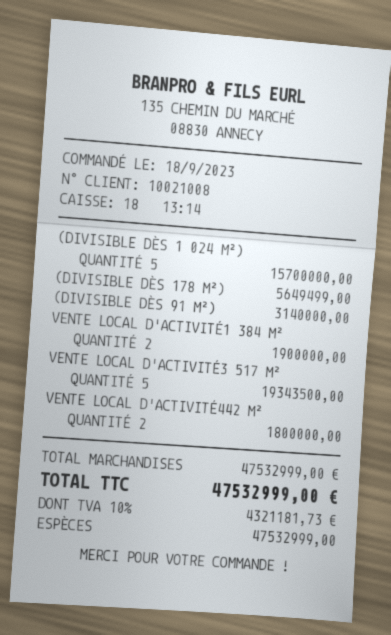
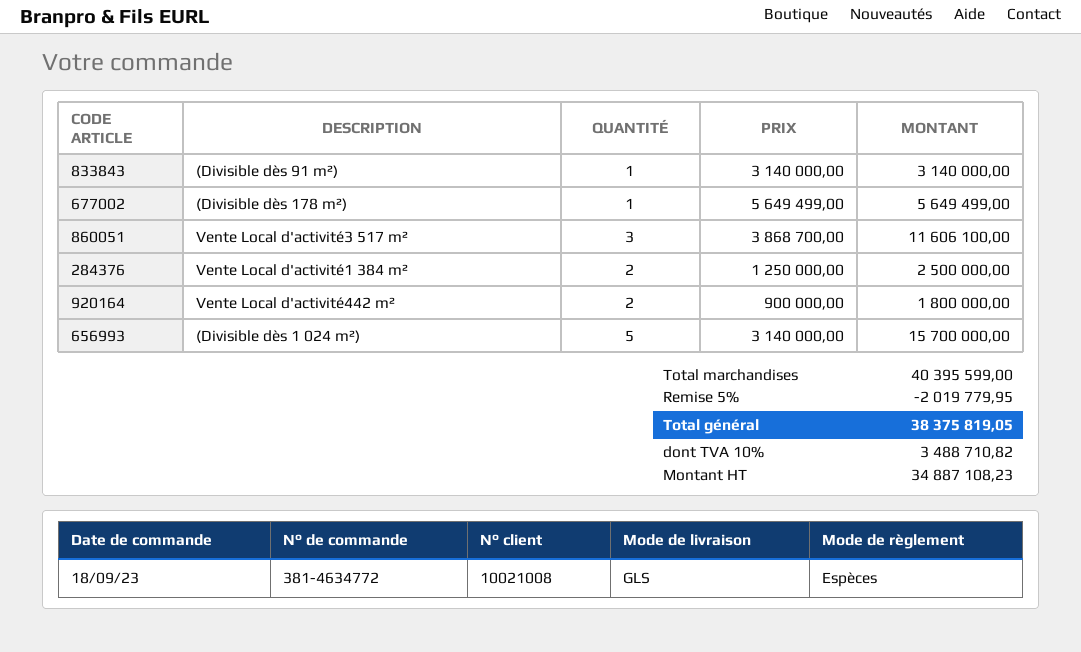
VENTE LOCAL D'ACTIVITÉ1 384 M²: 2 for 1900000.00 -> 2 for 2500000.00
VENTE LOCAL D'ACTIVITÉ3 517 M²: 5 for 19343500.00 -> 3 for 11606100.00
subtotal: 47532999.00 -> 40395599.00
discount: none -> 5% = 2019779.95
tax: 10% = 4321181.73 -> 10% = 3488710.82
total: 47532999.00 -> 38375819.05

